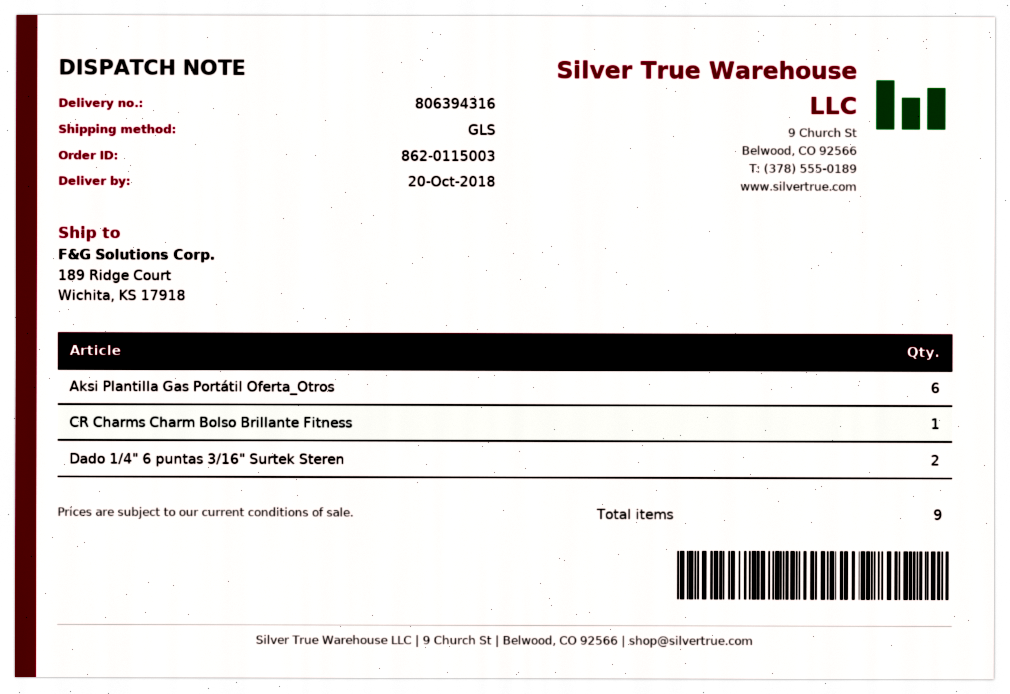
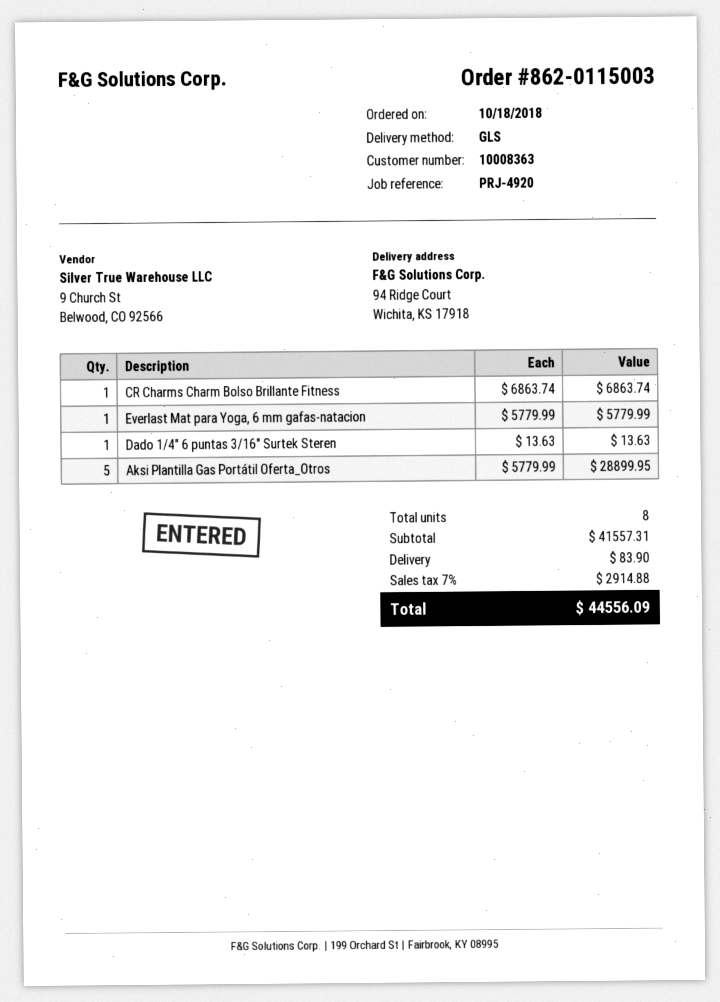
ship to: 189 Ridge Court, Wichita, KS 17918 -> 94 Ridge Court, Wichita, KS 17918
Aksi Plantilla Gas Portátil Oferta_Otros: 6 -> 5
Dado 1/4" 6 puntas 3/16" Surtek Steren: 2 -> 1
Everlast Mat para Yoga, 6 mm gafas-natacion: none -> 1
total quantity: 9 -> 8

